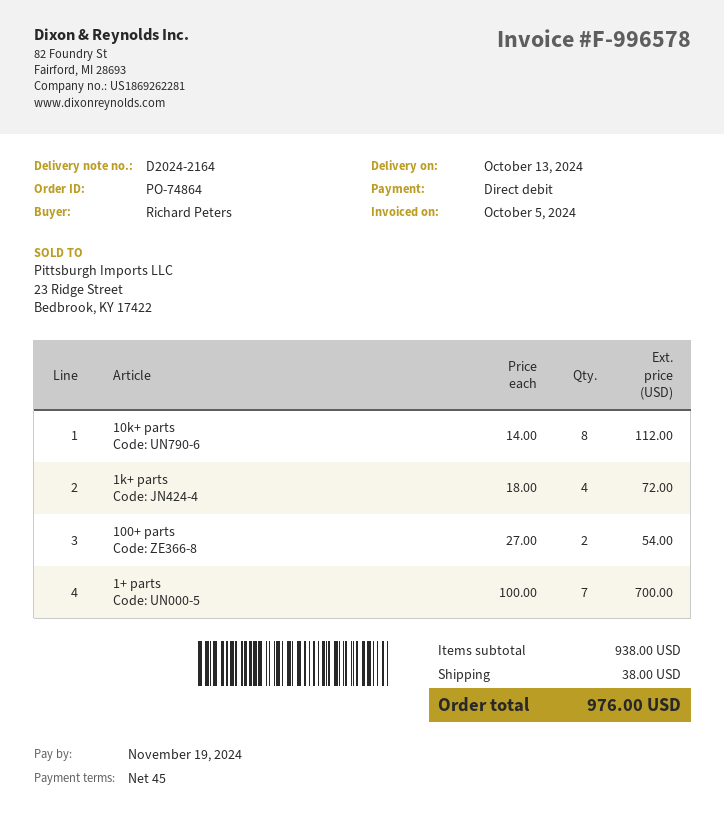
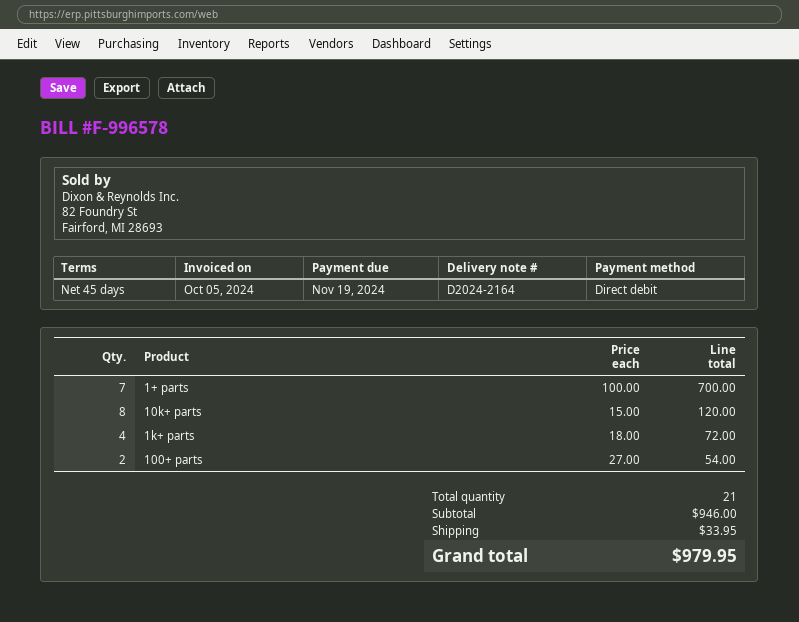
10k+ parts: 8 x 14.00 = 112.00 -> 8 x 15.00 = 120.00
subtotal: 938.00 -> 946.00
shipping: 38.00 -> 33.95
total: 976.00 -> 979.95

